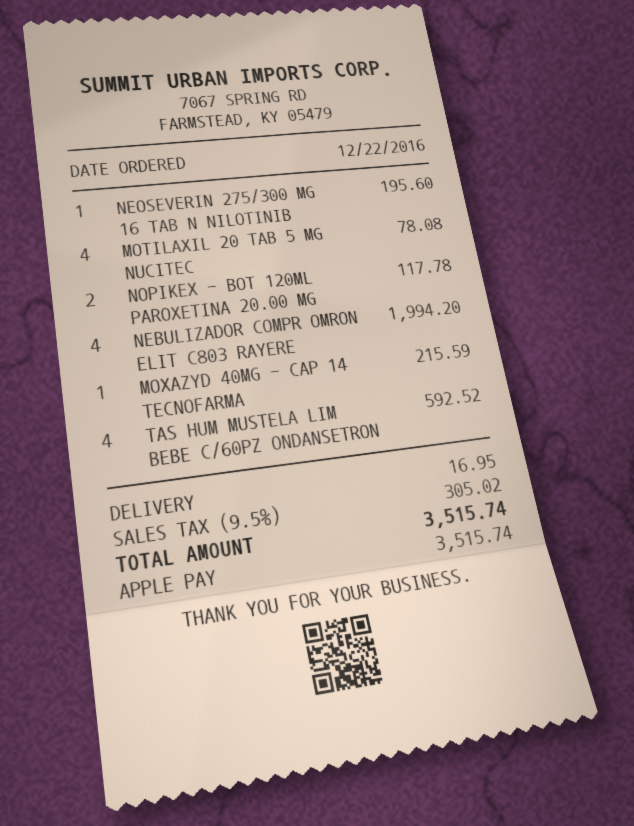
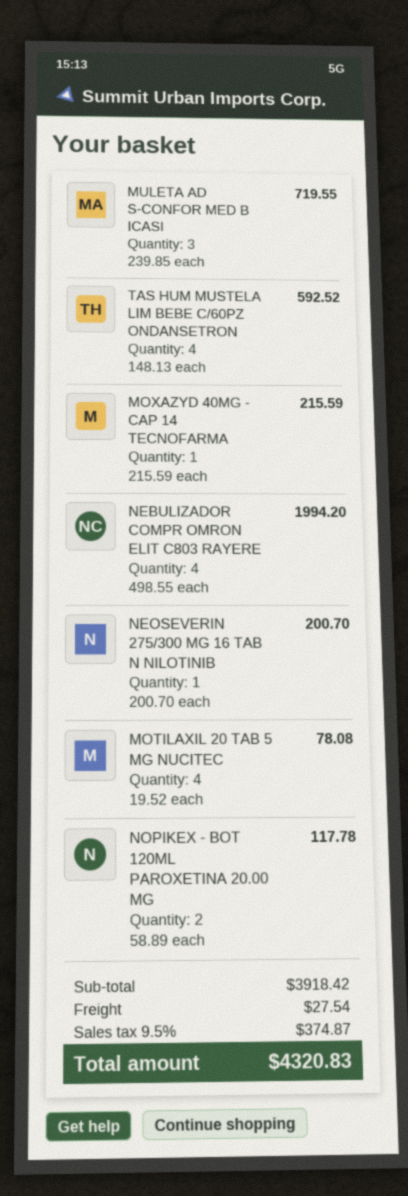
NEOSEVERIN 275/300 MG 16 TAB N NILOTINIB: 1 for 195.60 -> 1 for 200.70
MULETA AD S-CONFOR MED B ICASI: none -> 3 for 719.55
shipping: 16.95 -> 27.54
tax: 9.5% = 305.02 -> 9.5% = 374.87
total: 3515.74 -> 4320.83

